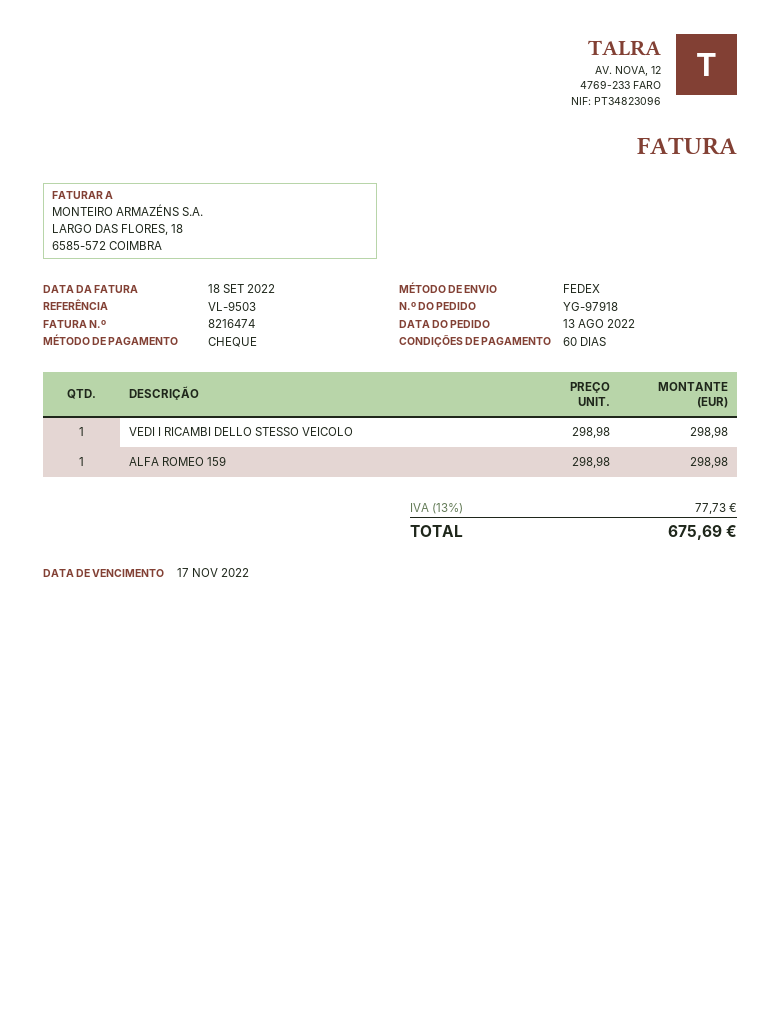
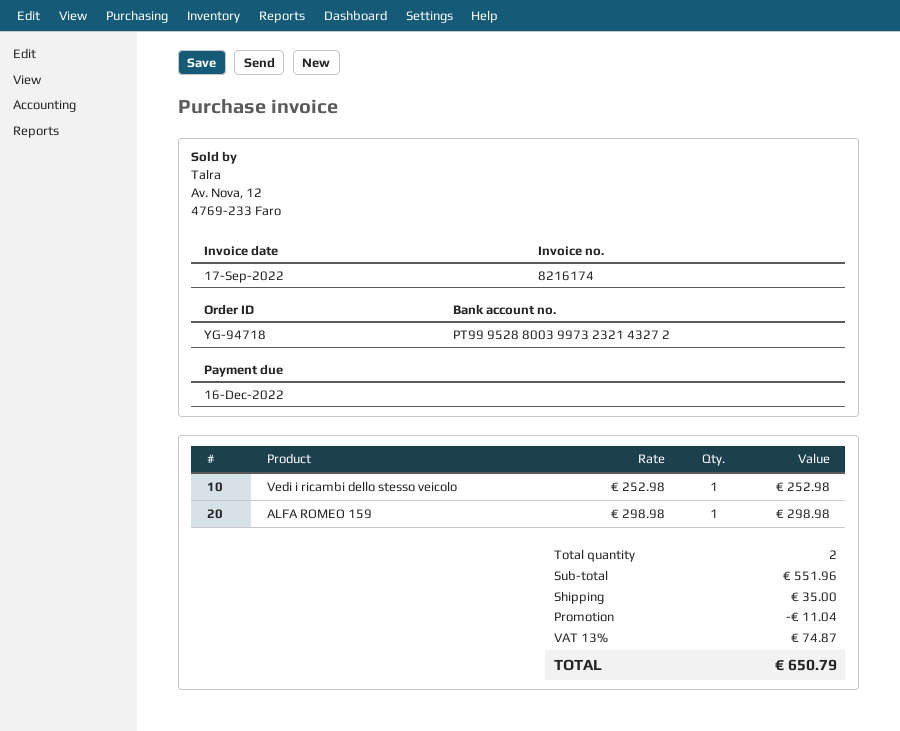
order number: YG-97918 -> YG-94718
invoice number: 8216474 -> 8216174
invoice date: 2022-09-18 -> 2022-09-17
due date: 2022-11-17 -> 2022-12-16
VEDI I RICAMBI DELLO STESSO VEICOLO: 1 x 298.98 = 298.98 -> 1 x 252.98 = 252.98
discount: none -> 11.04
shipping: none -> 35.00
tax: 13% = 77.73 -> 13% = 74.87
total: 675.69 -> 650.79

